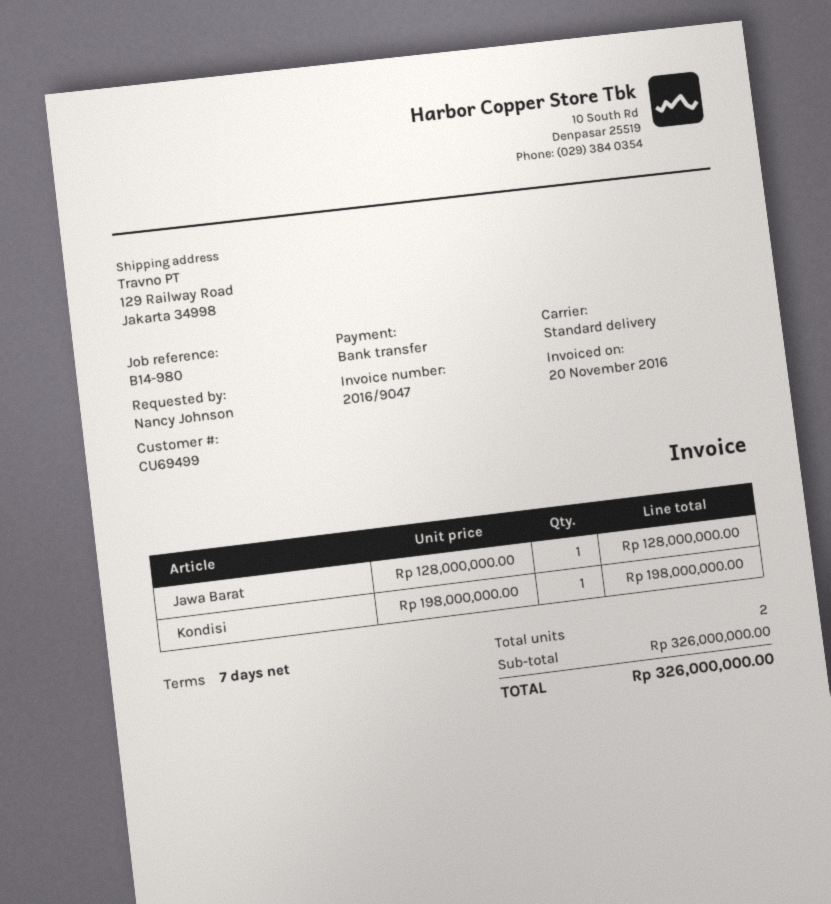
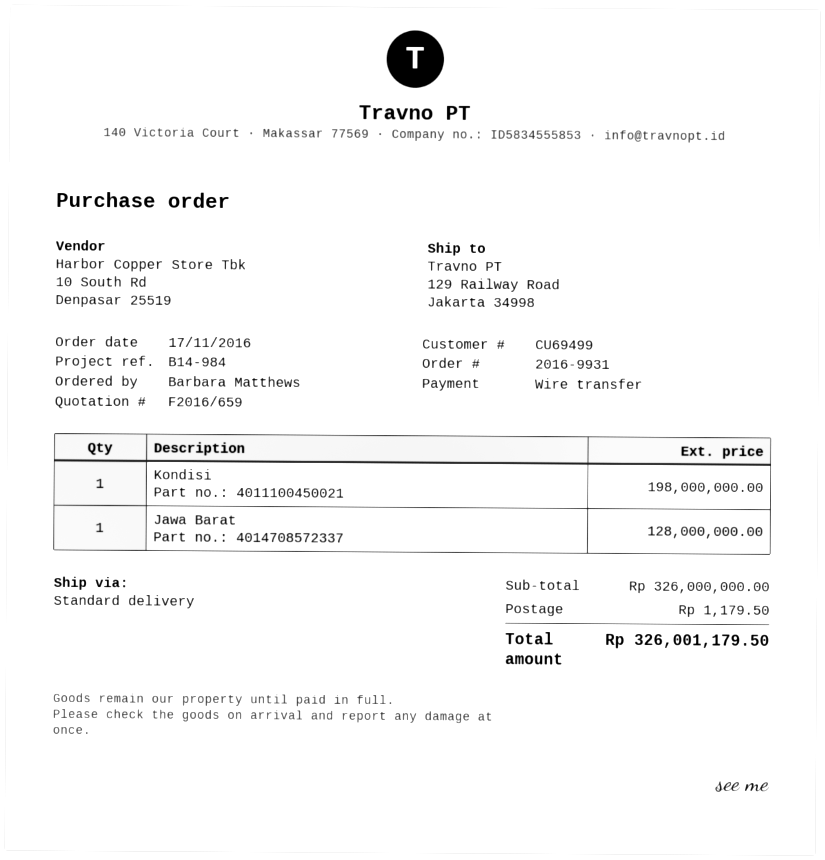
reference: B14-980 -> B14-984
ordered by: Nancy Johnson -> Barbara Matthews
shipping: none -> 1179.50
total: 326000000.00 -> 326001179.50

